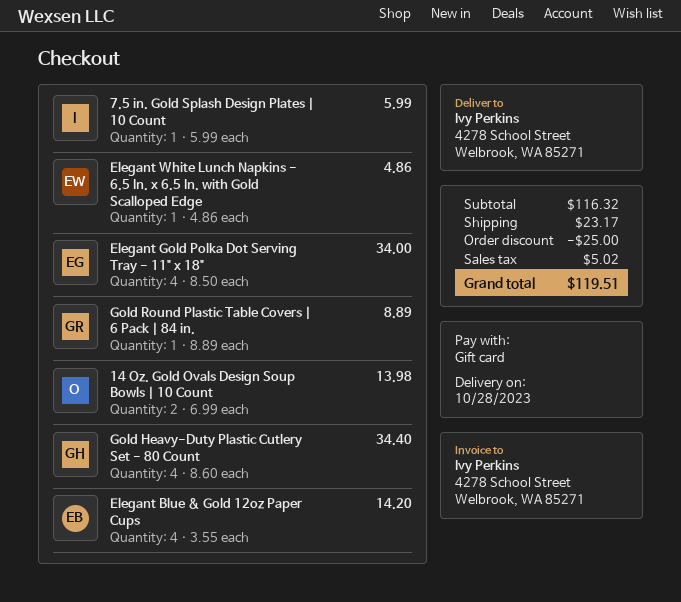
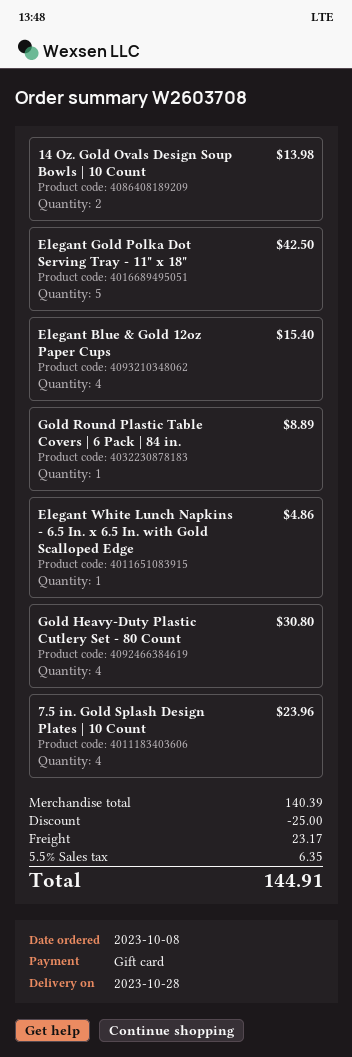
7.5 in. Gold Splash Design Plates | 10 Count: 1 for 5.99 -> 4 for 23.96
Elegant Gold Polka Dot Serving Tray - 11" x 18": 4 for 34.00 -> 5 for 42.50
Gold Heavy-Duty Plastic Cutlery Set - 80 Count: 4 for 34.40 -> 4 for 30.80
Elegant Blue & Gold 12oz Paper Cups: 4 for 14.20 -> 4 for 15.40
subtotal: 116.32 -> 140.39
tax: 5.02 -> 6.35
total: 119.51 -> 144.91

